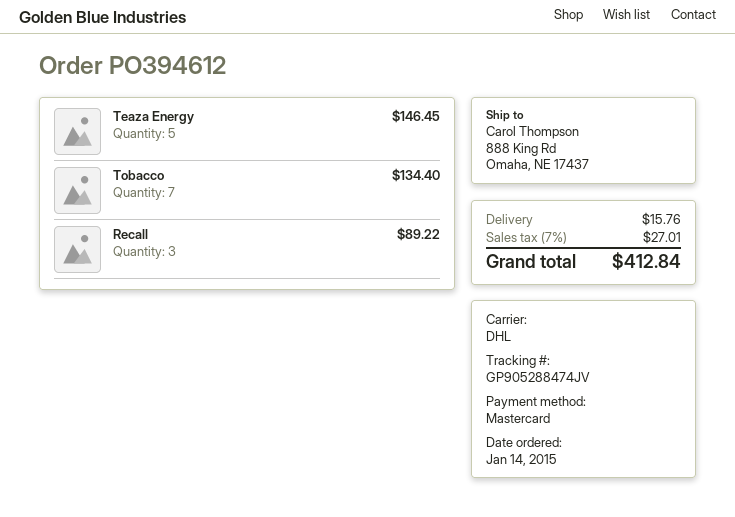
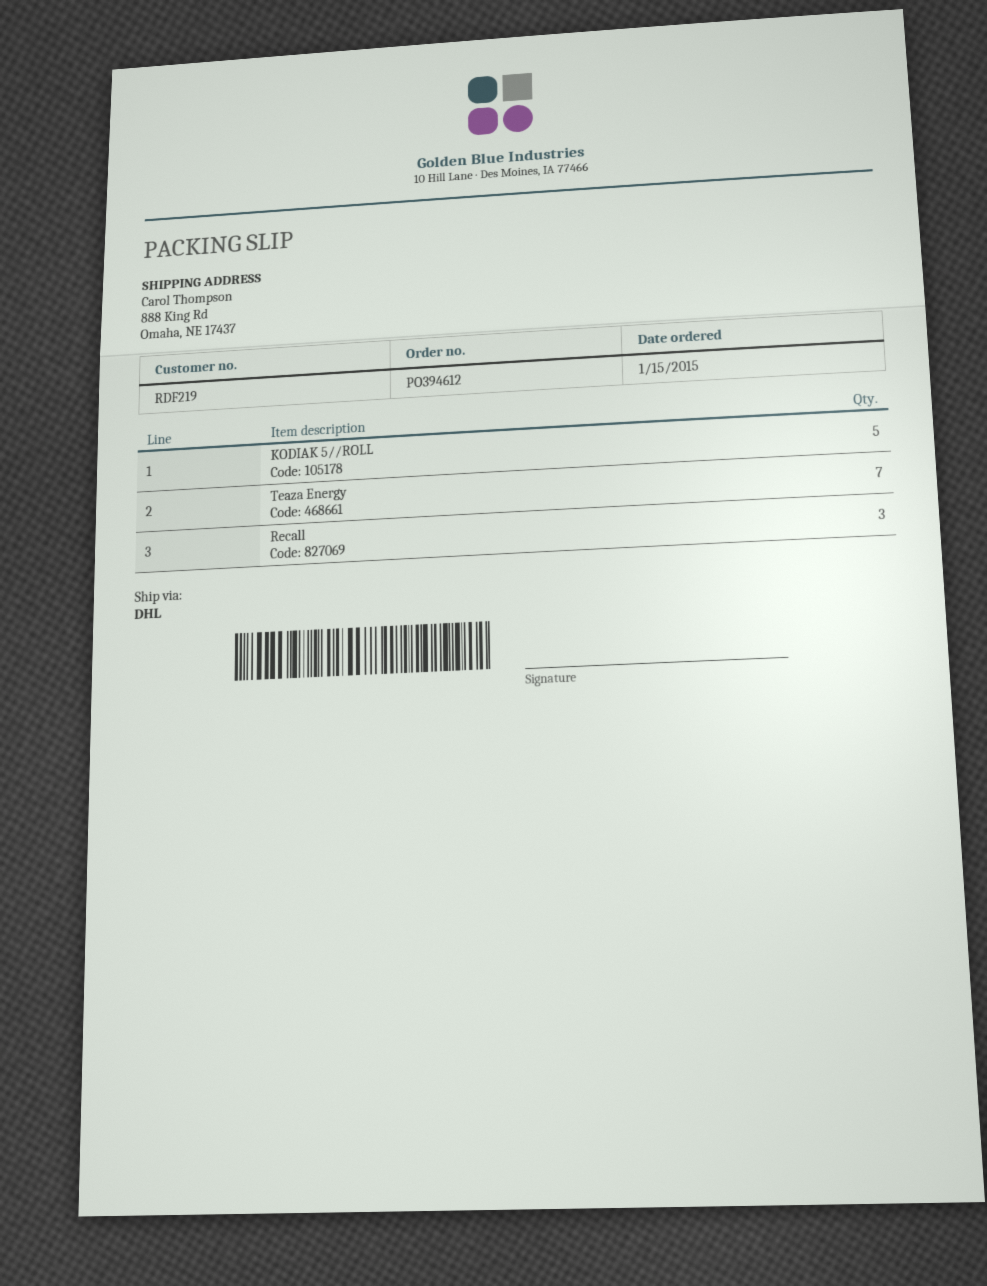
order date: 2015-01-14 -> 2015-01-15
Teaza Energy: 5 -> 7
Tobacco: 7 -> none
KODIAK 5//ROLL: none -> 5

